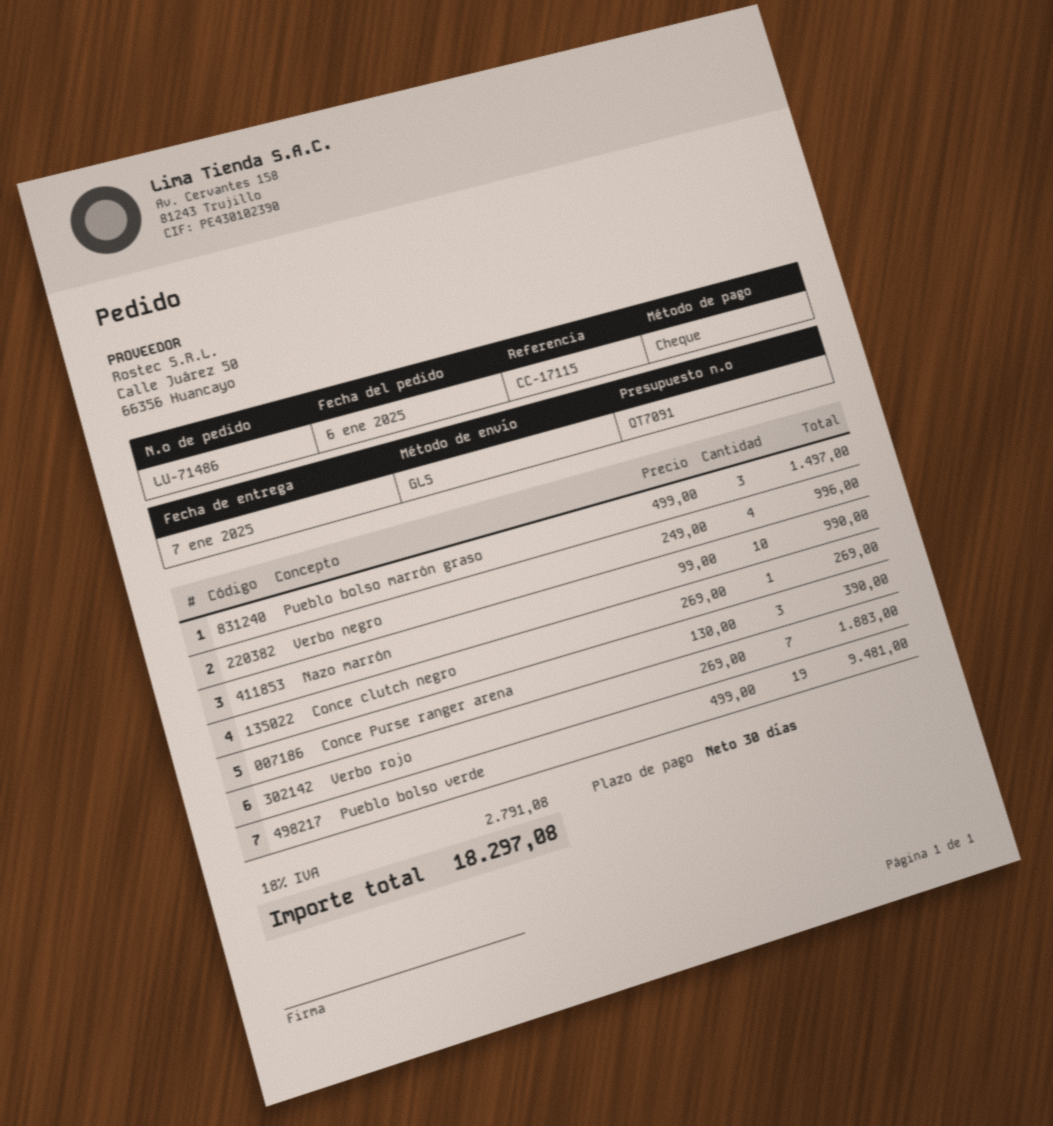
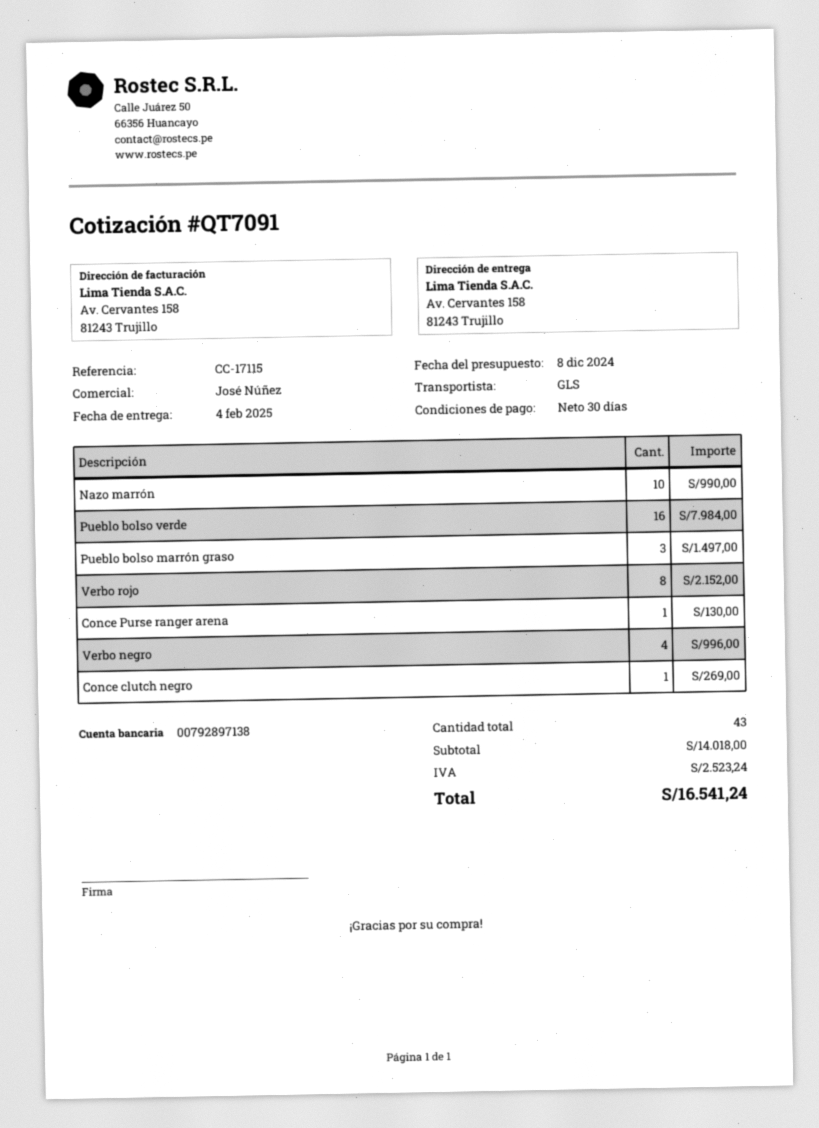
delivery date: 2025-01-07 -> 2025-02-04
Conce Purse ranger arena: 3 for 390.00 -> 1 for 130.00
Verbo rojo: 7 for 1883.00 -> 8 for 2152.00
Pueblo bolso verde: 19 for 9481.00 -> 16 for 7984.00
tax: 2791.08 -> 2523.24
total: 18297.08 -> 16541.24

